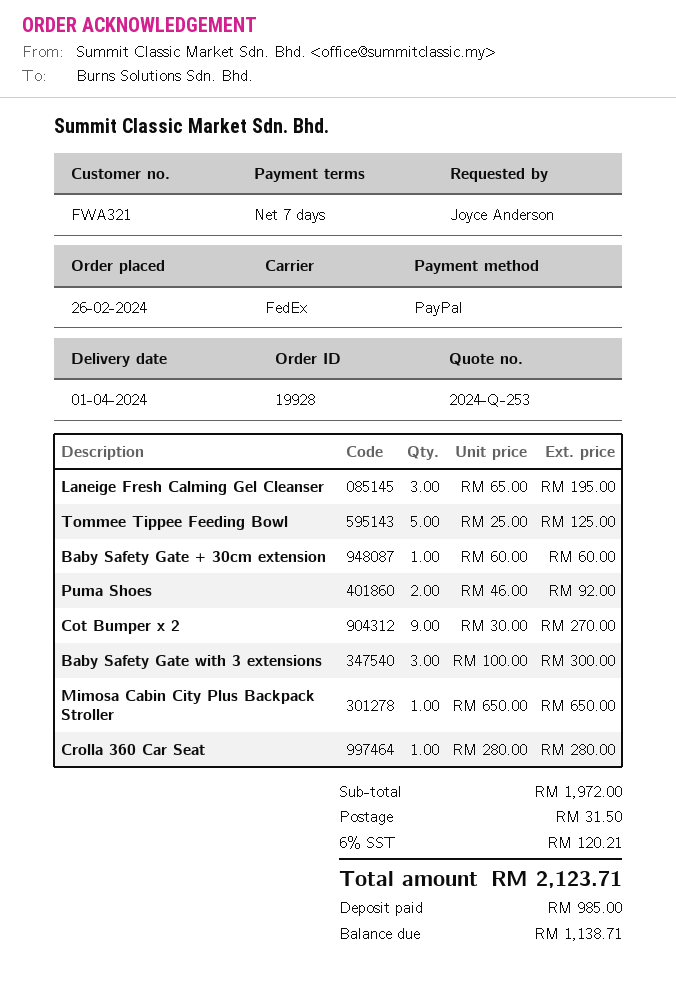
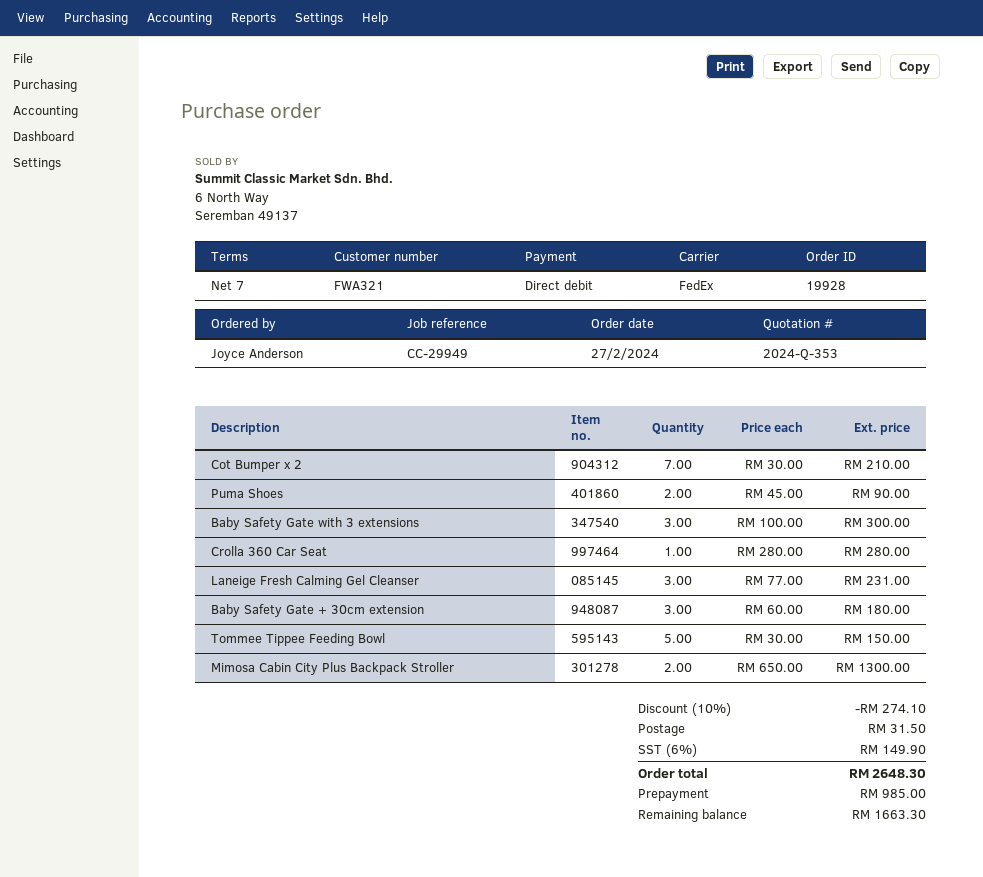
quote number: 2024-Q-253 -> 2024-Q-353
order date: 2024-02-26 -> 2024-02-27
payment method: PayPal -> direct debit
Laneige Fresh Calming Gel Cleanser: 3 x 65.00 = 195.00 -> 3 x 77.00 = 231.00
Tommee Tippee Feeding Bowl: 5 x 25.00 = 125.00 -> 5 x 30.00 = 150.00
Baby Safety Gate + 30cm extension: 1 x 60.00 = 60.00 -> 3 x 60.00 = 180.00
Puma Shoes: 2 x 46.00 = 92.00 -> 2 x 45.00 = 90.00
Cot Bumper x 2: 9 x 30.00 = 270.00 -> 7 x 30.00 = 210.00
Mimosa Cabin City Plus Backpack Stroller: 1 x 650.00 = 650.00 -> 2 x 650.00 = 1300.00
discount: none -> 10% = 274.10
tax: 6% = 120.21 -> 6% = 149.90
total: 2123.71 -> 2648.30
balance: 1138.71 -> 1663.30

